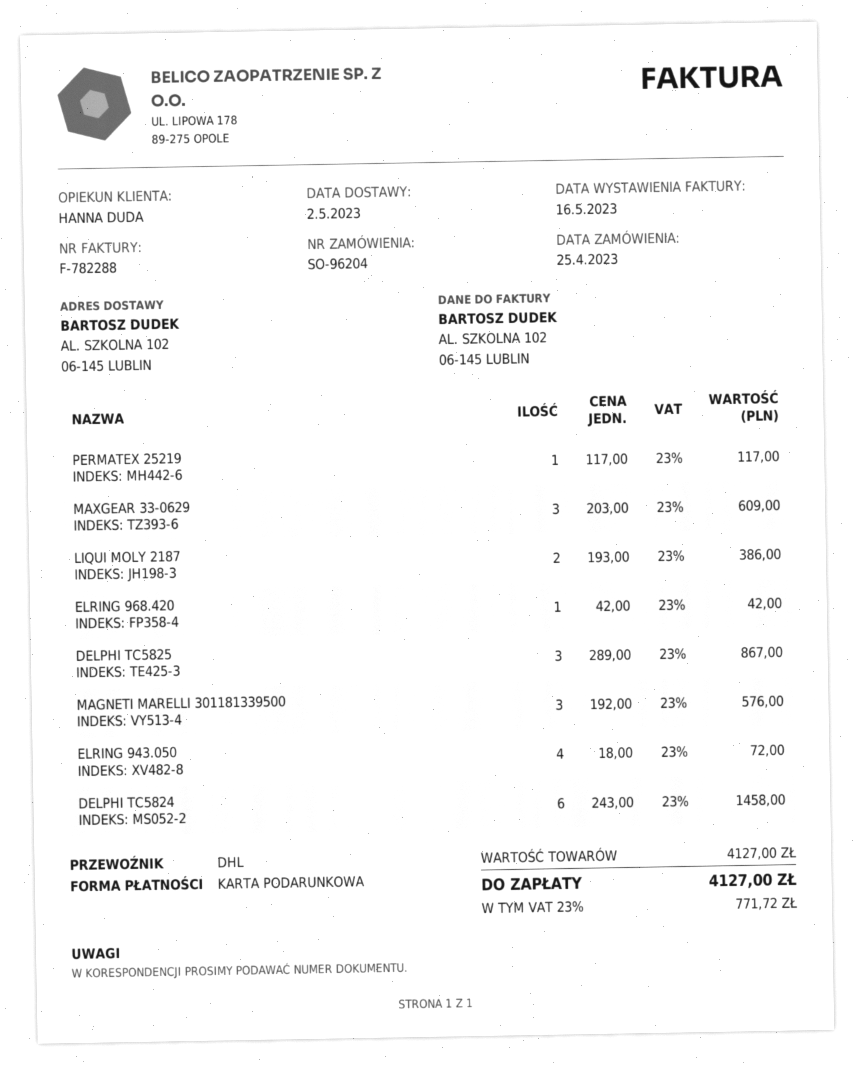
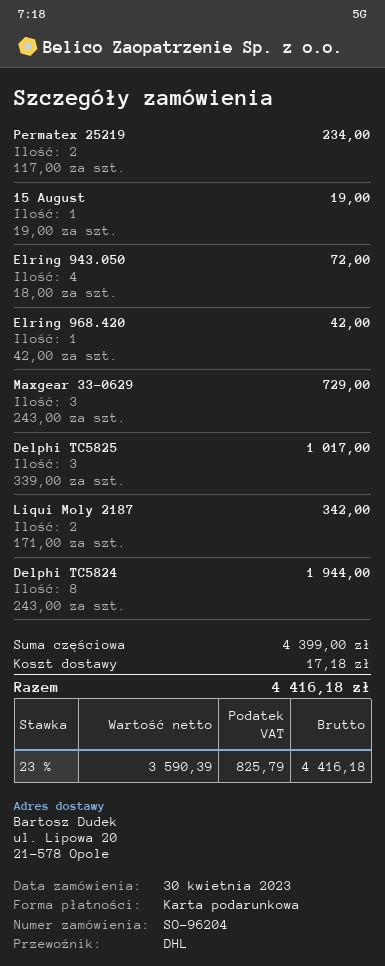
order date: 2023-04-25 -> 2023-04-30
ship to: AL. SZKOLNA 102, 06-145 LUBLIN -> ul. Lipowa 20, 21-578 Opole
PERMATEX 25219: 1 x 117.00 = 117.00 -> 2 x 117.00 = 234.00
MAXGEAR 33-0629: 3 x 203.00 = 609.00 -> 3 x 243.00 = 729.00
LIQUI MOLY 2187: 2 x 193.00 = 386.00 -> 2 x 171.00 = 342.00
DELPHI TC5825: 3 x 289.00 = 867.00 -> 3 x 339.00 = 1017.00
MAGNETI MARELLI 301181339500: 3 x 192.00 = 576.00 -> none
DELPHI TC5824: 6 x 243.00 = 1458.00 -> 8 x 243.00 = 1944.00
15 August: none -> 1 x 19.00 = 19.00
subtotal: 4127.00 -> 4399.00
shipping: none -> 17.18
tax: 23% = 771.72 -> 23% = 825.79
total: 4127.00 -> 4416.18

